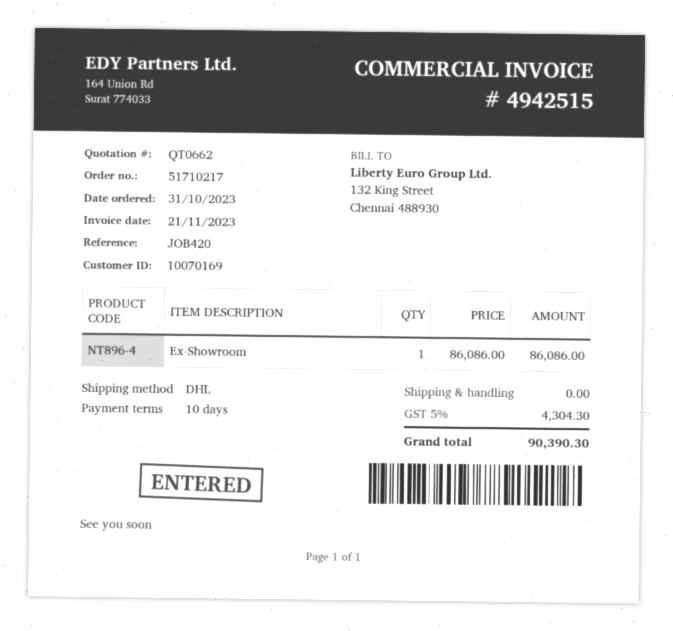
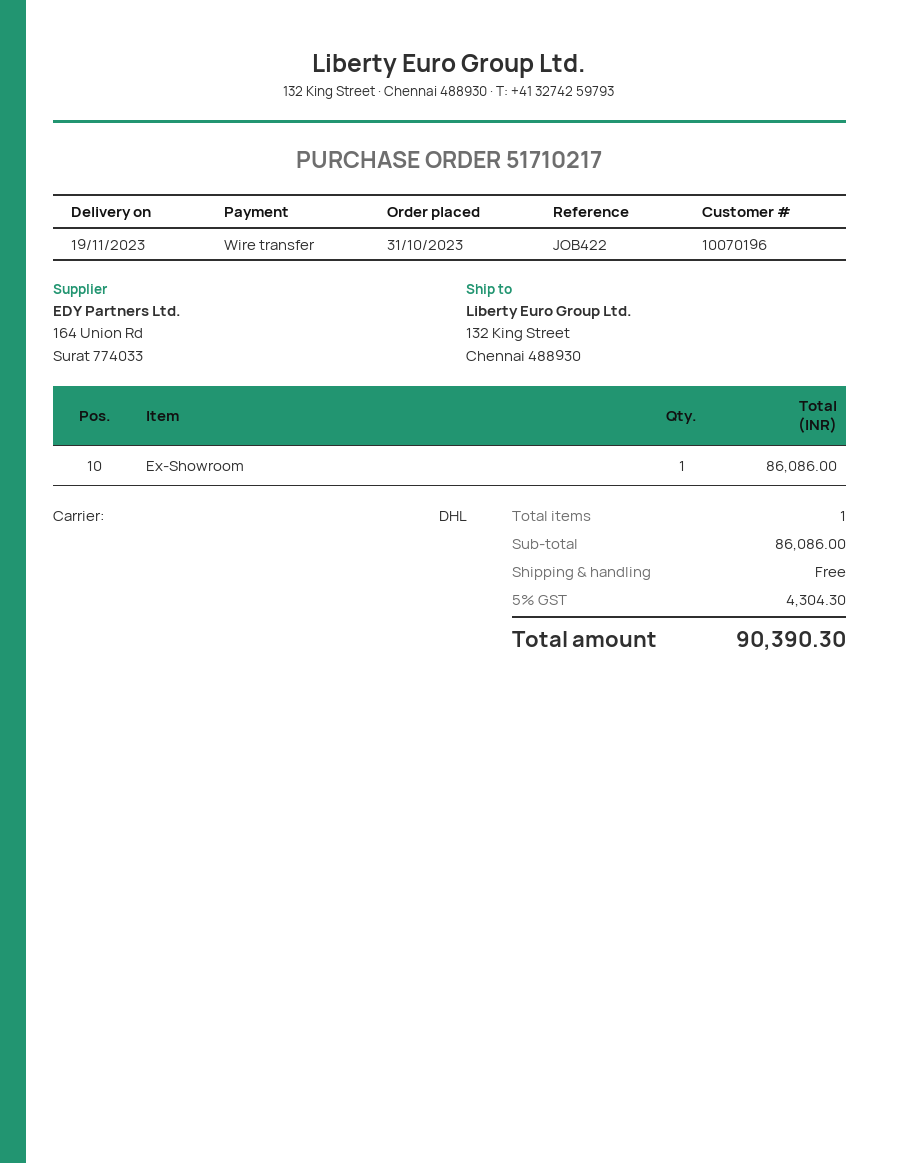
customer number: 10070169 -> 10070196
reference: JOB420 -> JOB422

